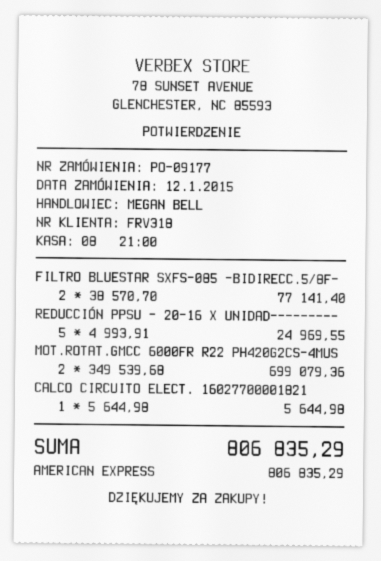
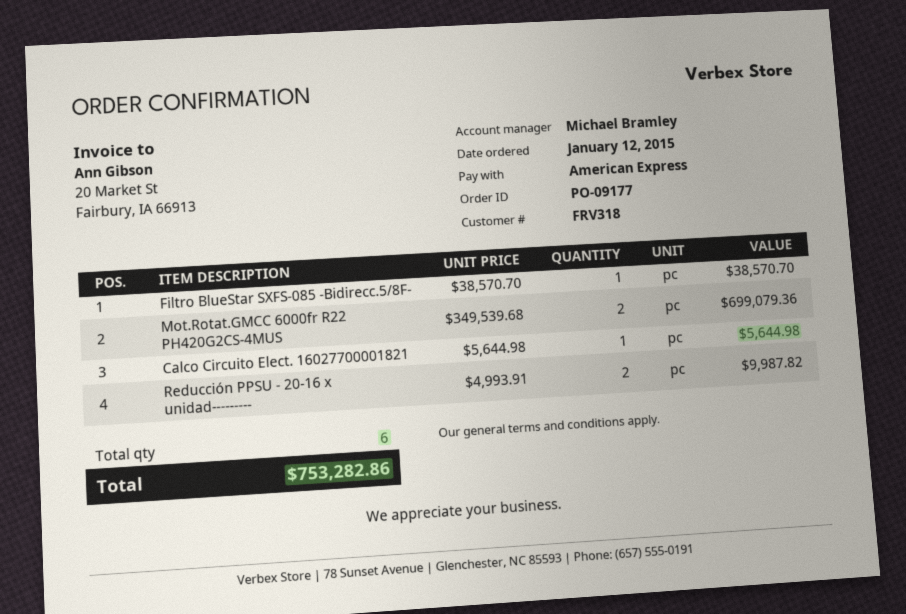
sales rep: MEGAN BELL -> Michael Bramley
FILTRO BLUESTAR SXFS-085 -BIDIRECC.5/8F-: 2 x 38570.70 = 77141.40 -> 1 x 38570.70 = 38570.70
REDUCCIÓN PPSU - 20-16 X UNIDAD---------: 5 x 4993.91 = 24969.55 -> 2 x 4993.91 = 9987.82
total: 806835.29 -> 753282.86

